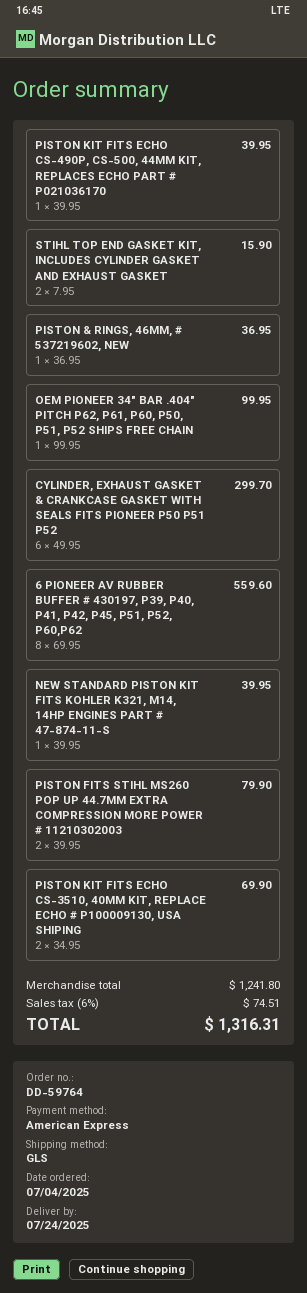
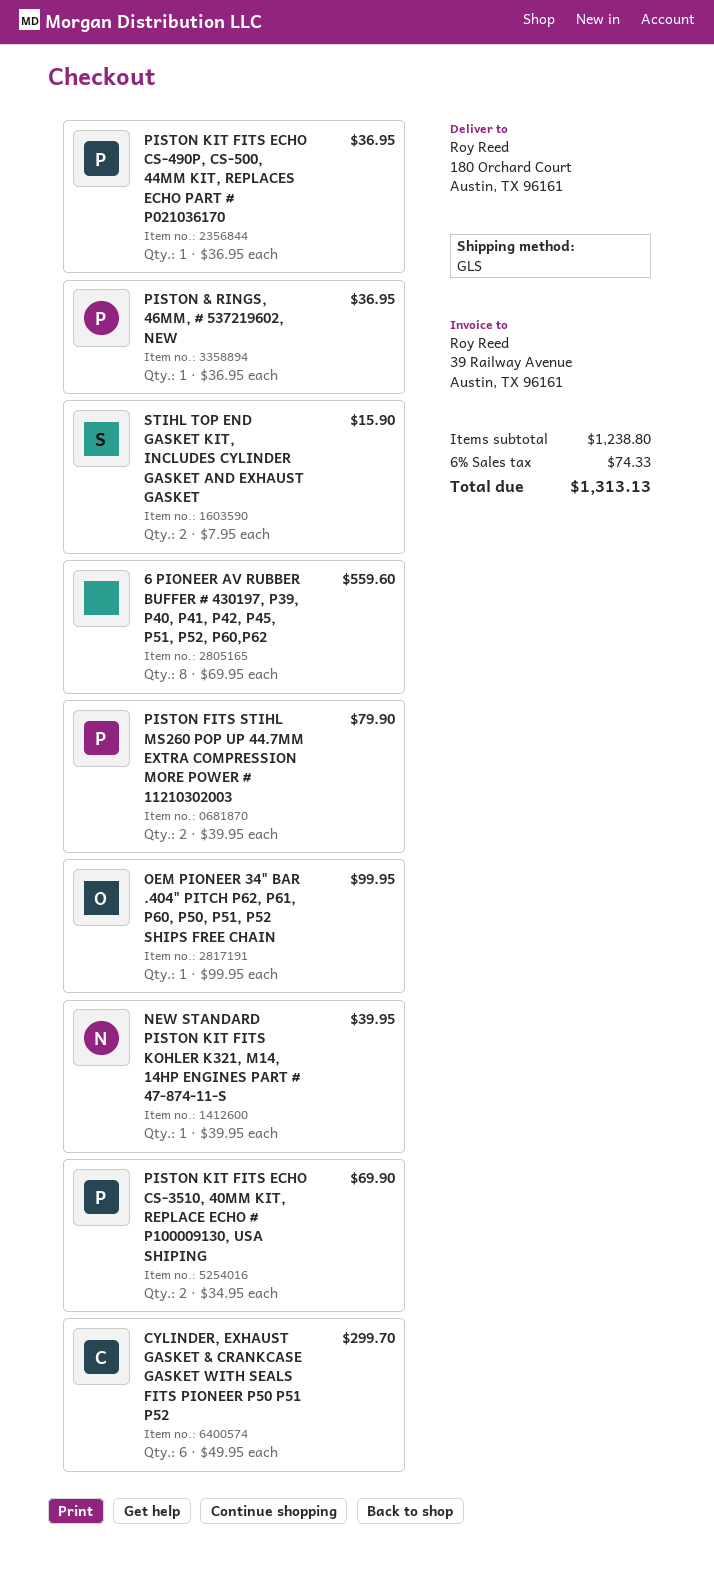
PISTON KIT FITS ECHO CS-490P, CS-500, 44MM KIT, REPLACES ECHO PART # P021036170: 1 x 39.95 = 39.95 -> 1 x 36.95 = 36.95
subtotal: 1241.80 -> 1238.80
tax: 6% = 74.51 -> 6% = 74.33
total: 1316.31 -> 1313.13

